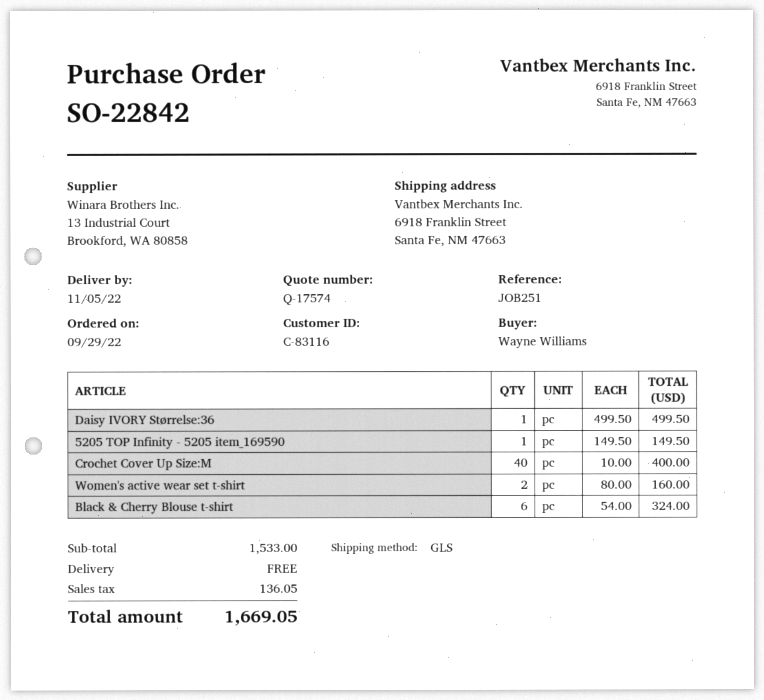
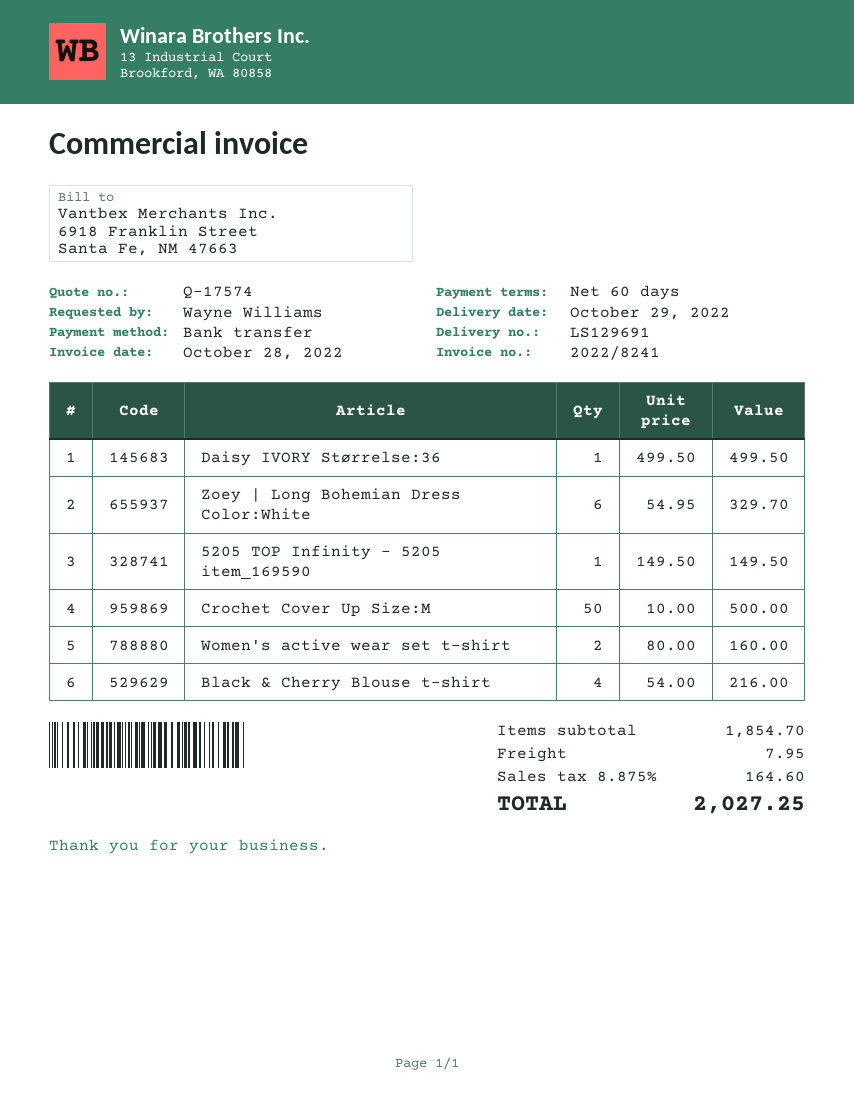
delivery date: 2022-11-05 -> 2022-10-29
Crochet Cover Up Size:M: 40 x 10.00 = 400.00 -> 50 x 10.00 = 500.00
Black & Cherry Blouse t-shirt: 6 x 54.00 = 324.00 -> 4 x 54.00 = 216.00
Zoey | Long Bohemian Dress Color:White: none -> 6 x 54.95 = 329.70
subtotal: 1533.00 -> 1854.70
shipping: 0.00 -> 7.95
tax: 136.05 -> 164.60
total: 1669.05 -> 2027.25

